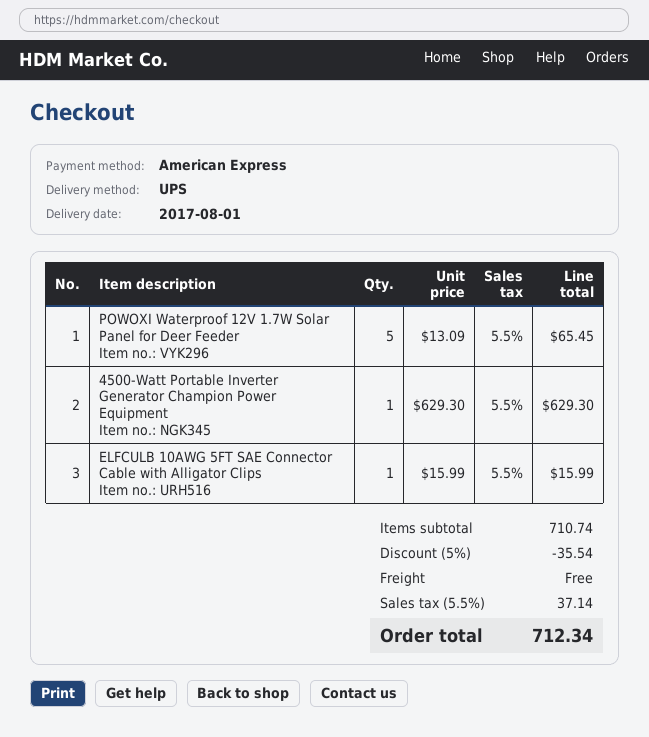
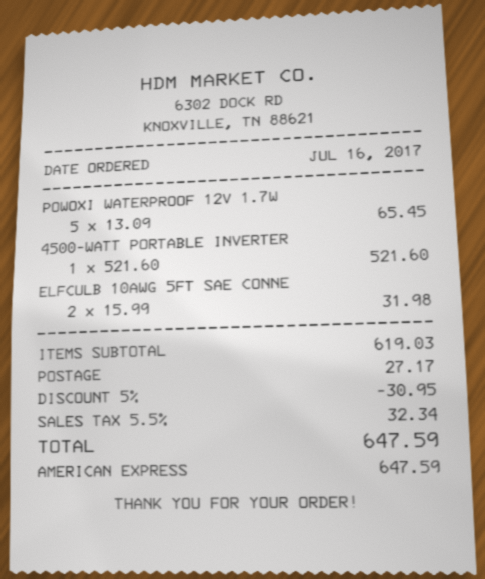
4500-Watt Portable Inverter Generator Champion Power Equipment: 1 x 629.30 = 629.30 -> 1 x 521.60 = 521.60
ELFCULB 10AWG 5FT SAE Connector Cable with Alligator Clips: 1 x 15.99 = 15.99 -> 2 x 15.99 = 31.98
subtotal: 710.74 -> 619.03
discount: 5% = 35.54 -> 5% = 30.95
shipping: 0.00 -> 27.17
tax: 5.5% = 37.14 -> 5.5% = 32.34
total: 712.34 -> 647.59

